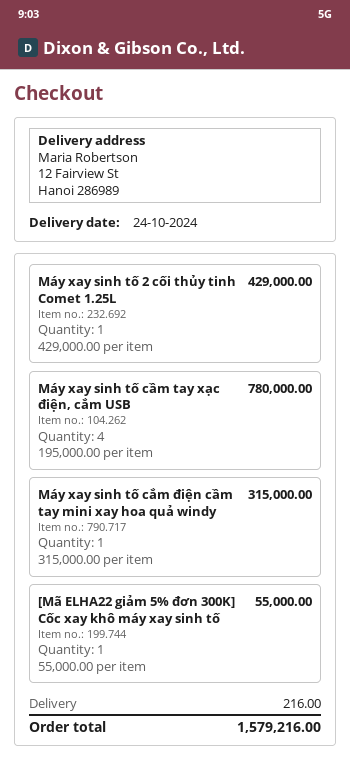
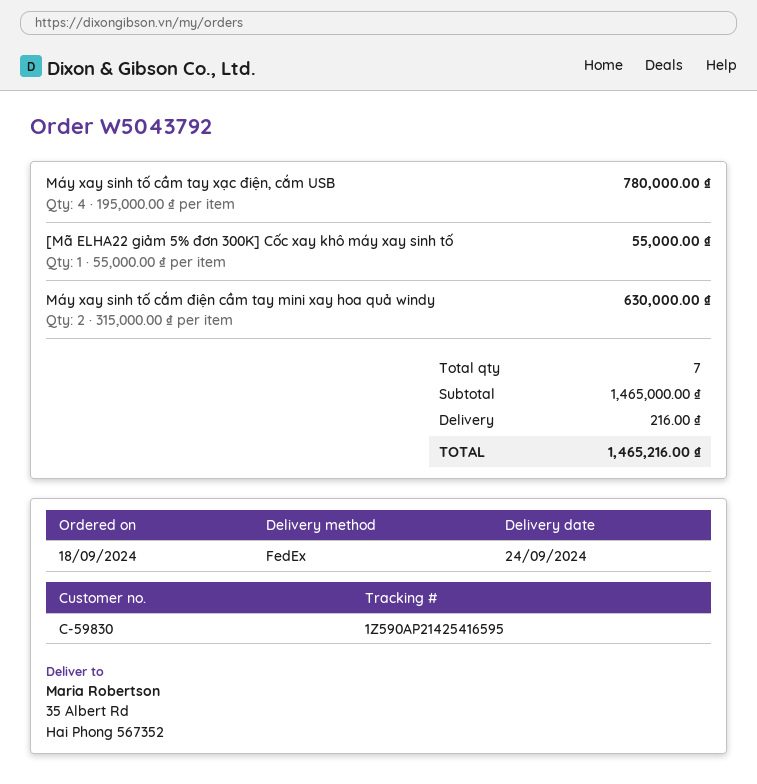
delivery date: 2024-10-24 -> 2024-09-24
ship to: 12 Fairview St, Hanoi 286989 -> 35 Albert Rd, Hai Phong 567352
Máy xay sinh tố 2 cối thủy tinh Comet 1.25L: 1 x 429000.00 = 429000.00 -> none
Máy xay sinh tố cắm điện cầm tay mini xay hoa quả windy: 1 x 315000.00 = 315000.00 -> 2 x 315000.00 = 630000.00
total: 1579216.00 -> 1465216.00

